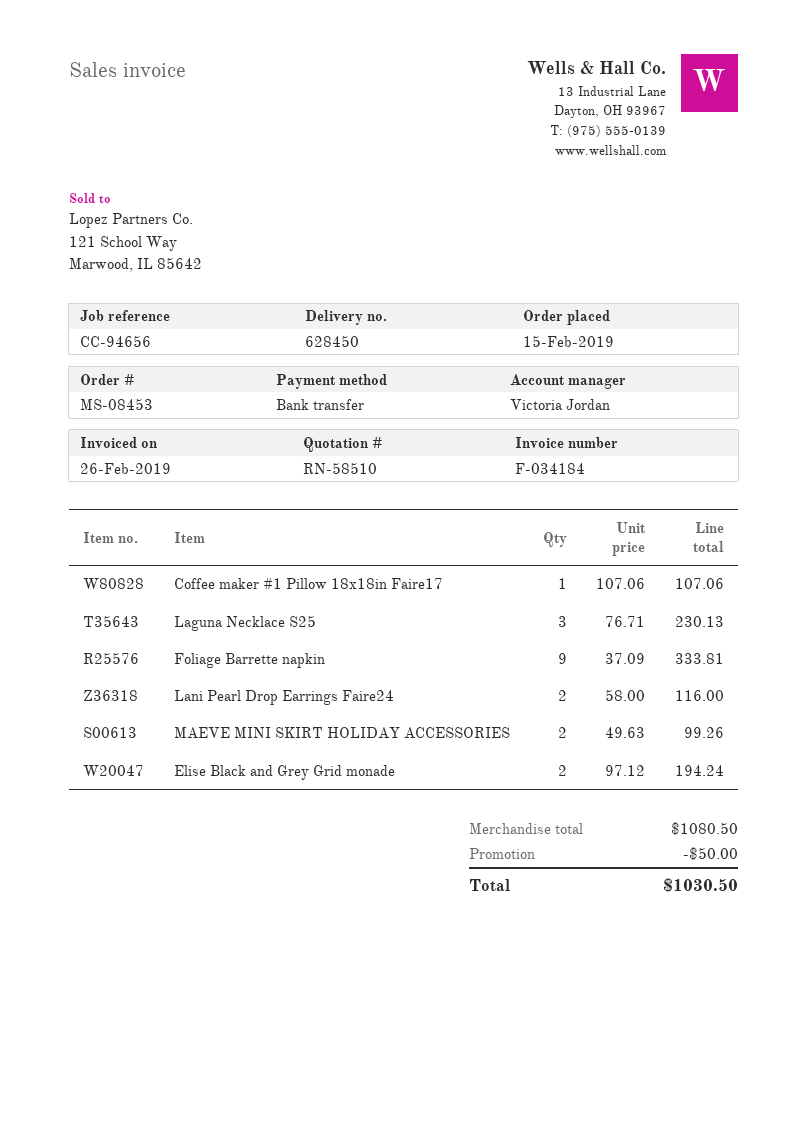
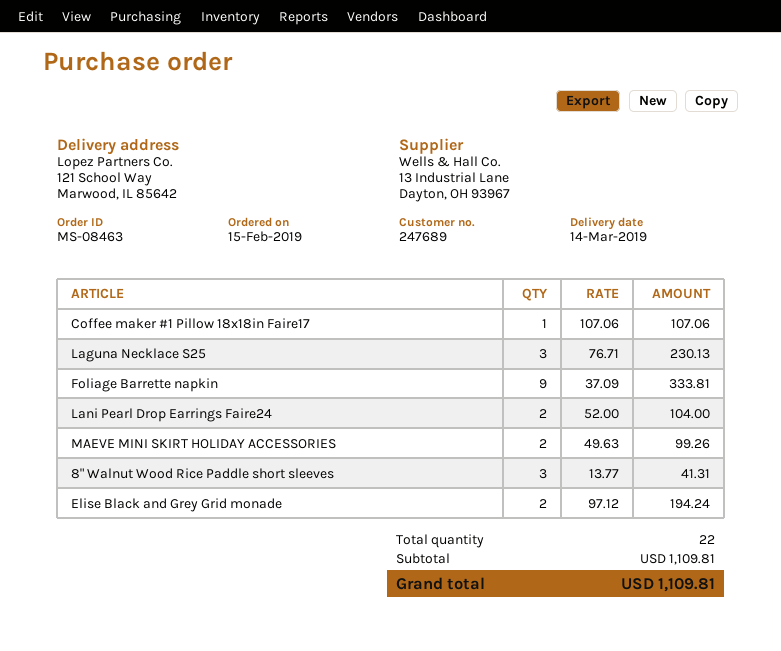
order number: MS-08453 -> MS-08463
Lani Pearl Drop Earrings Faire24: 2 x 58.00 = 116.00 -> 2 x 52.00 = 104.00
8" Walnut Wood Rice Paddle short sleeves: none -> 3 x 13.77 = 41.31
subtotal: 1080.50 -> 1109.81
discount: 50.00 -> none
total: 1030.50 -> 1109.81

